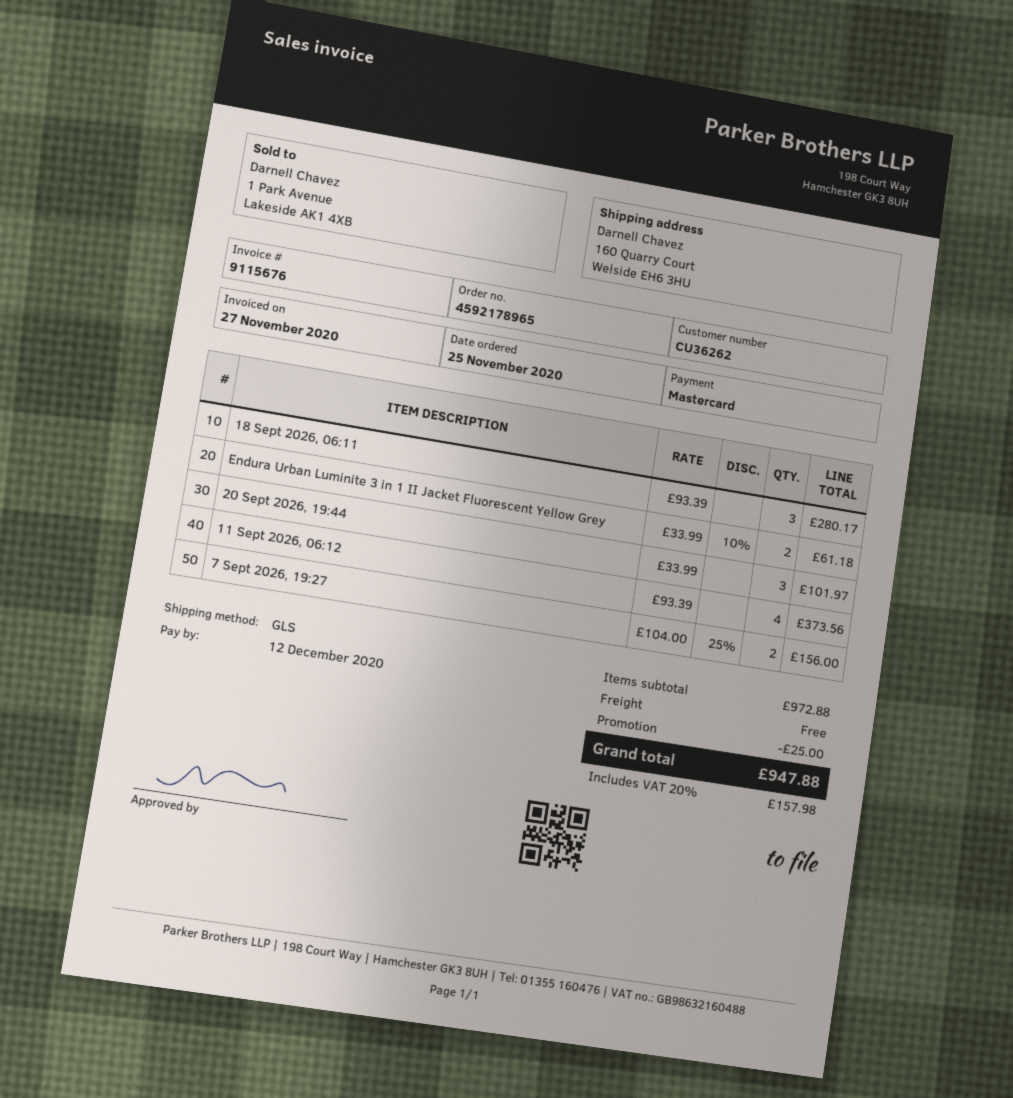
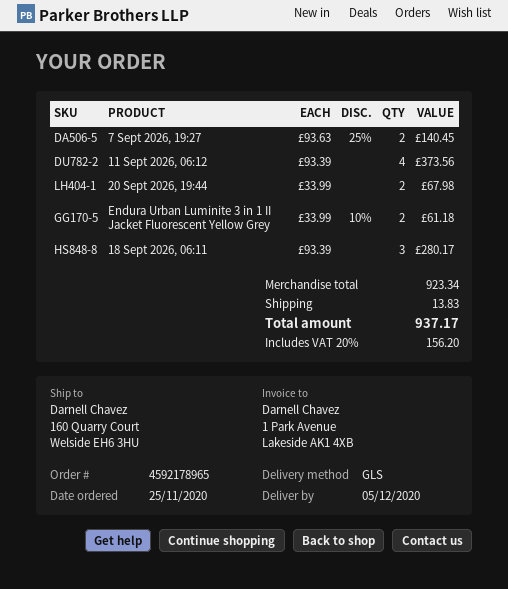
20 Sept 2026, 19:44: 3 x 33.99 = 101.97 -> 2 x 33.99 = 67.98
7 Sept 2026, 19:27: 2 x 104.00 - 25% = 156.00 -> 2 x 93.63 - 25% = 140.45
subtotal: 972.88 -> 923.34
discount: 25.00 -> none
shipping: 0.00 -> 13.83
tax: 20% = 157.98 -> 20% = 156.20
total: 947.88 -> 937.17

